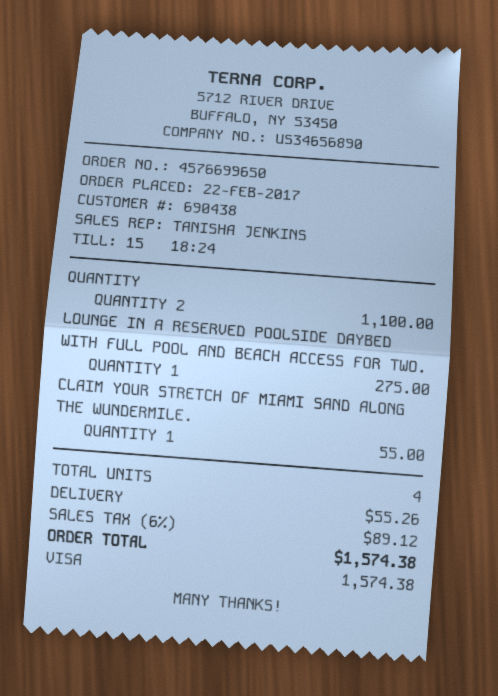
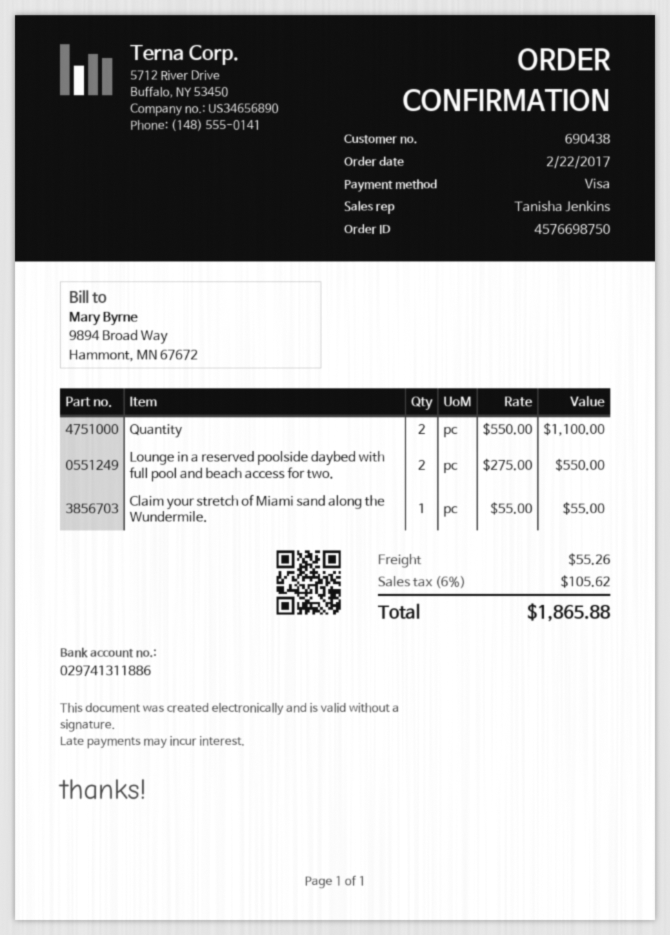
order number: 4576699650 -> 4576698750
LOUNGE IN A RESERVED POOLSIDE DAYBED WITH FULL POOL AND BEACH ACCESS FOR TWO.: 1 for 275.00 -> 2 for 550.00
tax: 6% = 89.12 -> 6% = 105.62
total: 1574.38 -> 1865.88

